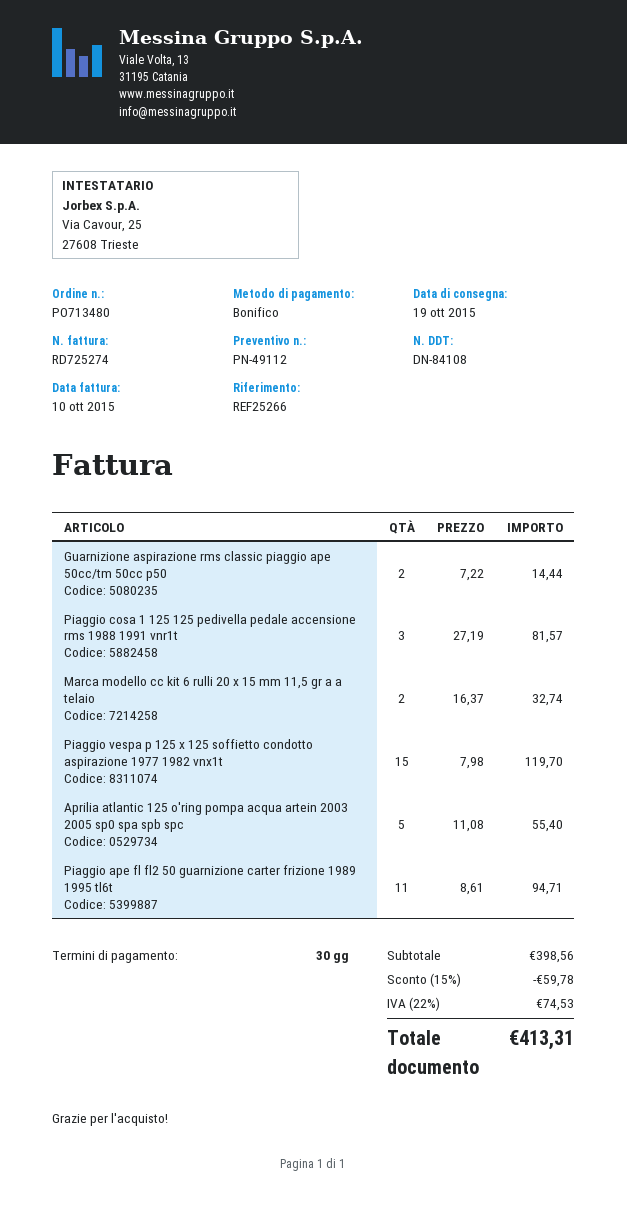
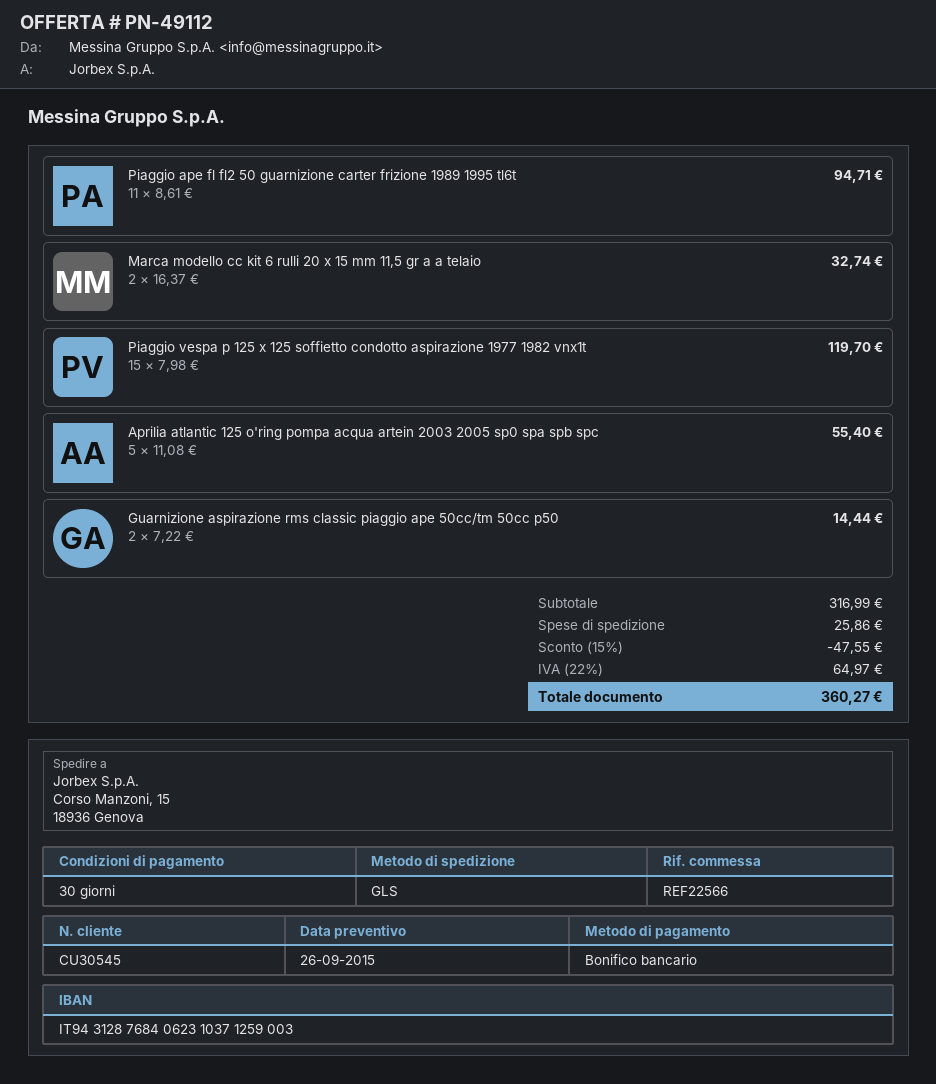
reference: REF25266 -> REF22566
Piaggio cosa 1 125 125 pedivella pedale accensione rms 1988 1991 vnr1t: 3 x 27.19 = 81.57 -> none
subtotal: 398.56 -> 316.99
discount: 15% = 59.78 -> 15% = 47.55
shipping: none -> 25.86
tax: 22% = 74.53 -> 22% = 64.97
total: 413.31 -> 360.27

